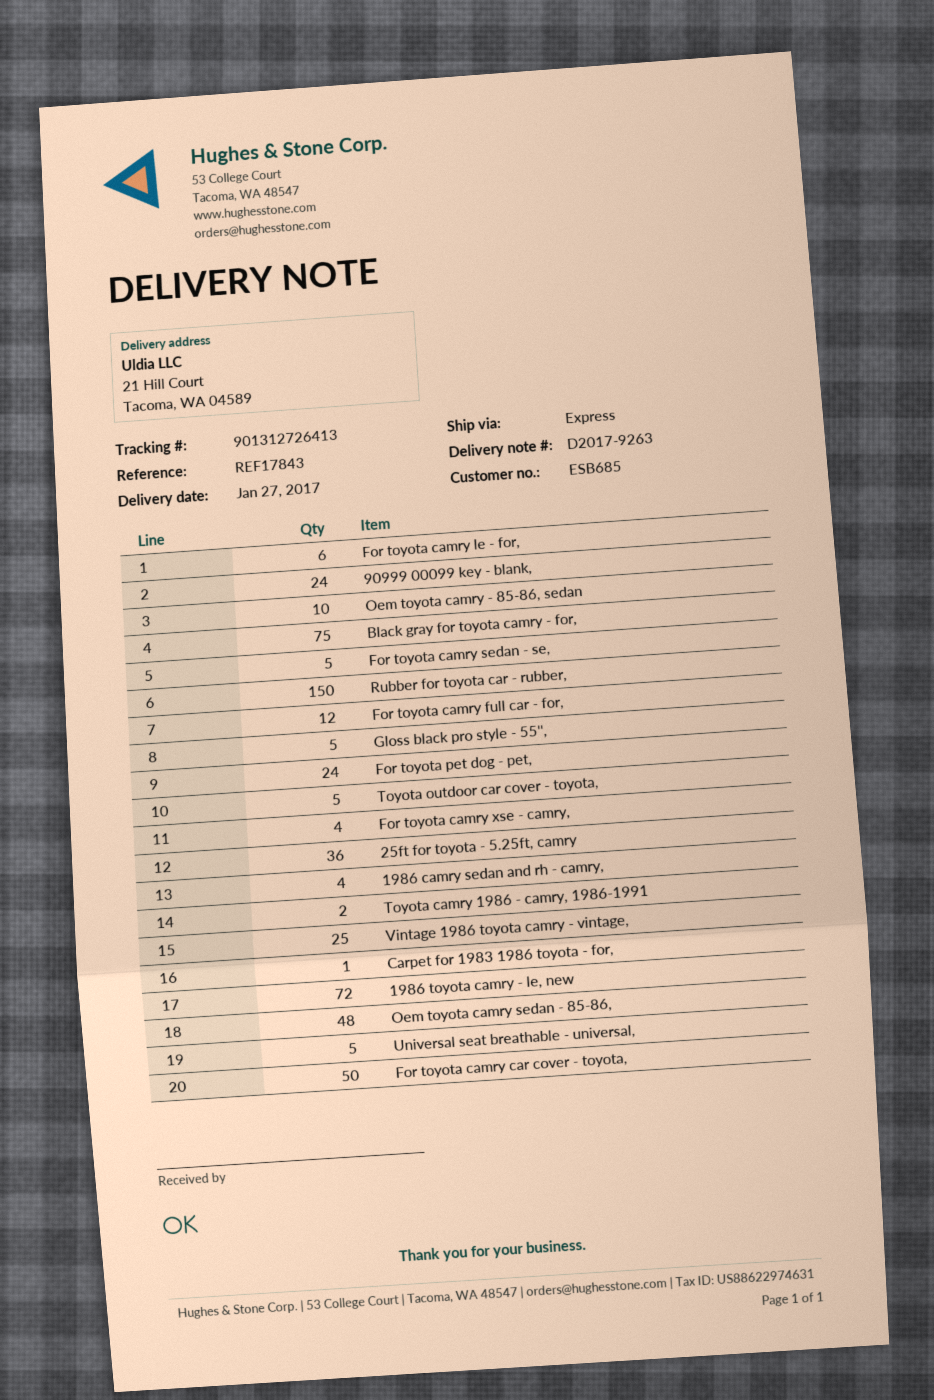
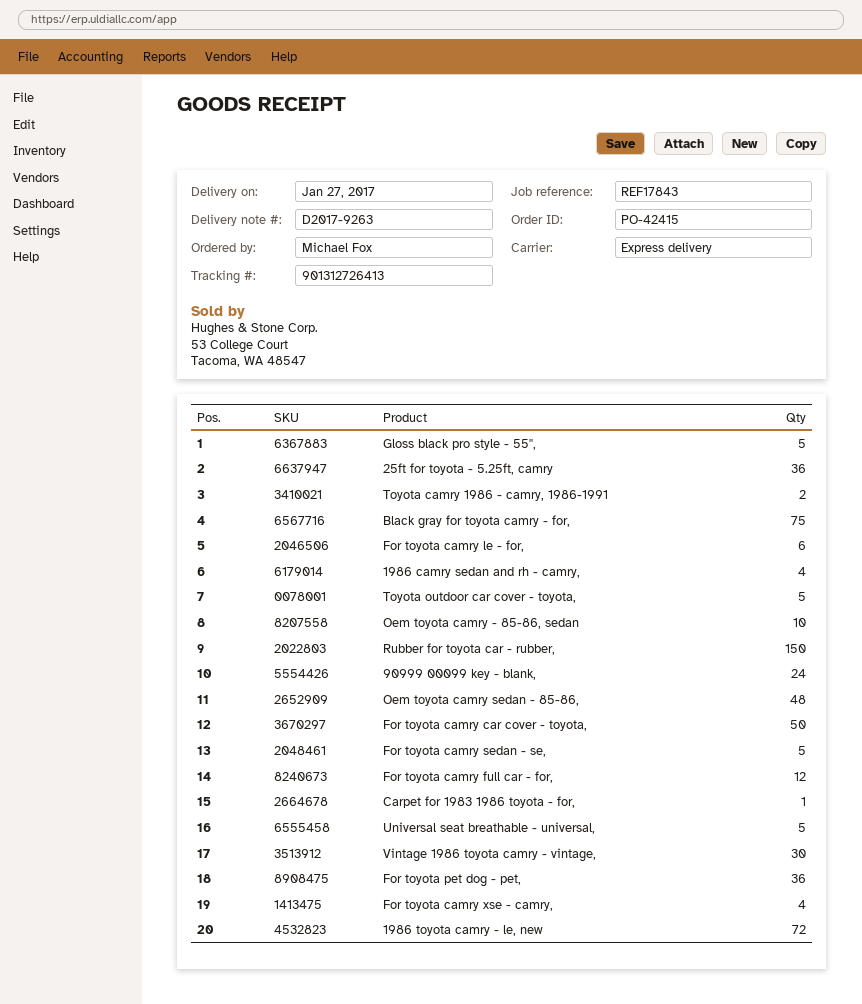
For toyota pet dog - pet,: 24 -> 36
Vintage 1986 toyota camry - vintage,: 25 -> 30

